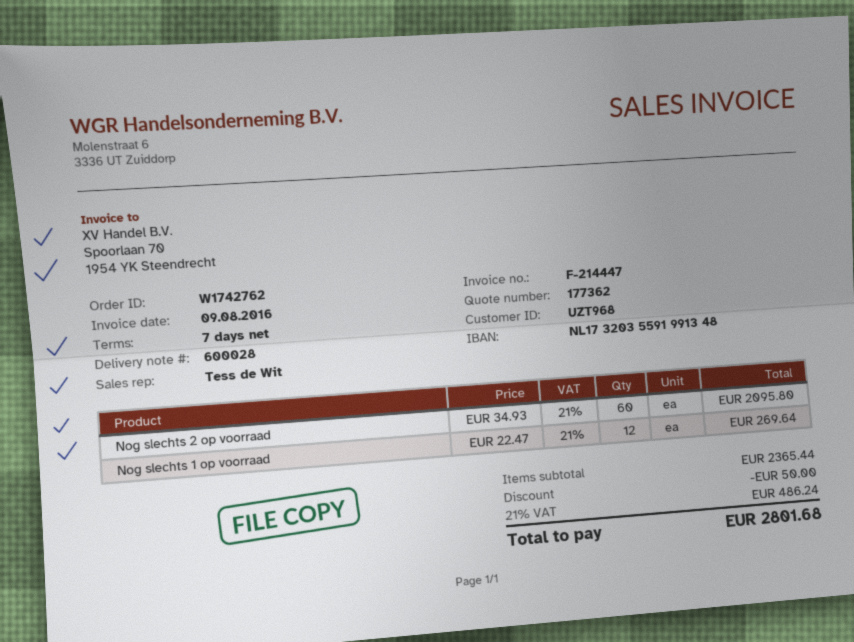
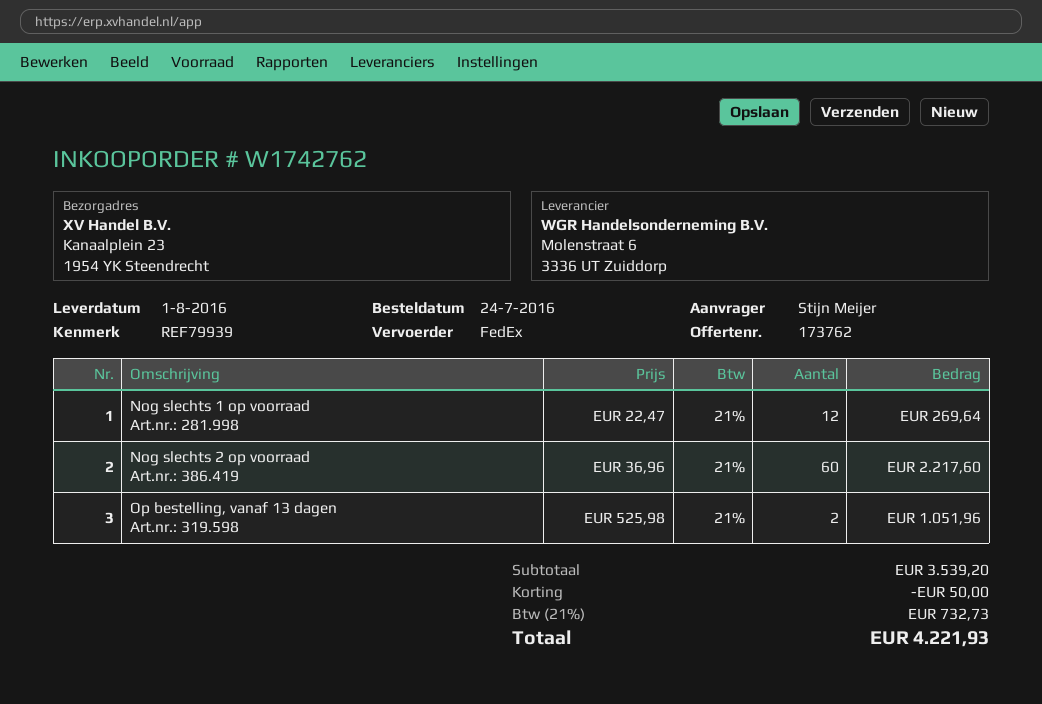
quote number: 177362 -> 173762
Nog slechts 2 op voorraad: 60 x 34.93 = 2095.80 -> 60 x 36.96 = 2217.60
Op bestelling, vanaf 13 dagen: none -> 2 x 525.98 = 1051.96
subtotal: 2365.44 -> 3539.20
tax: 21% = 486.24 -> 21% = 732.73
total: 2801.68 -> 4221.93

